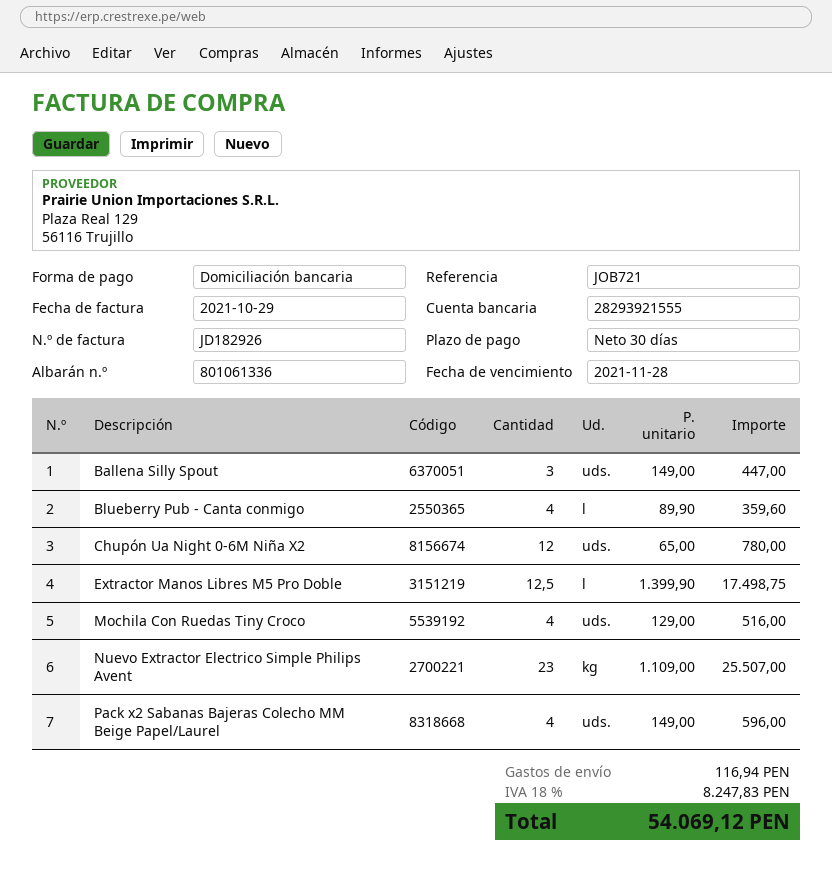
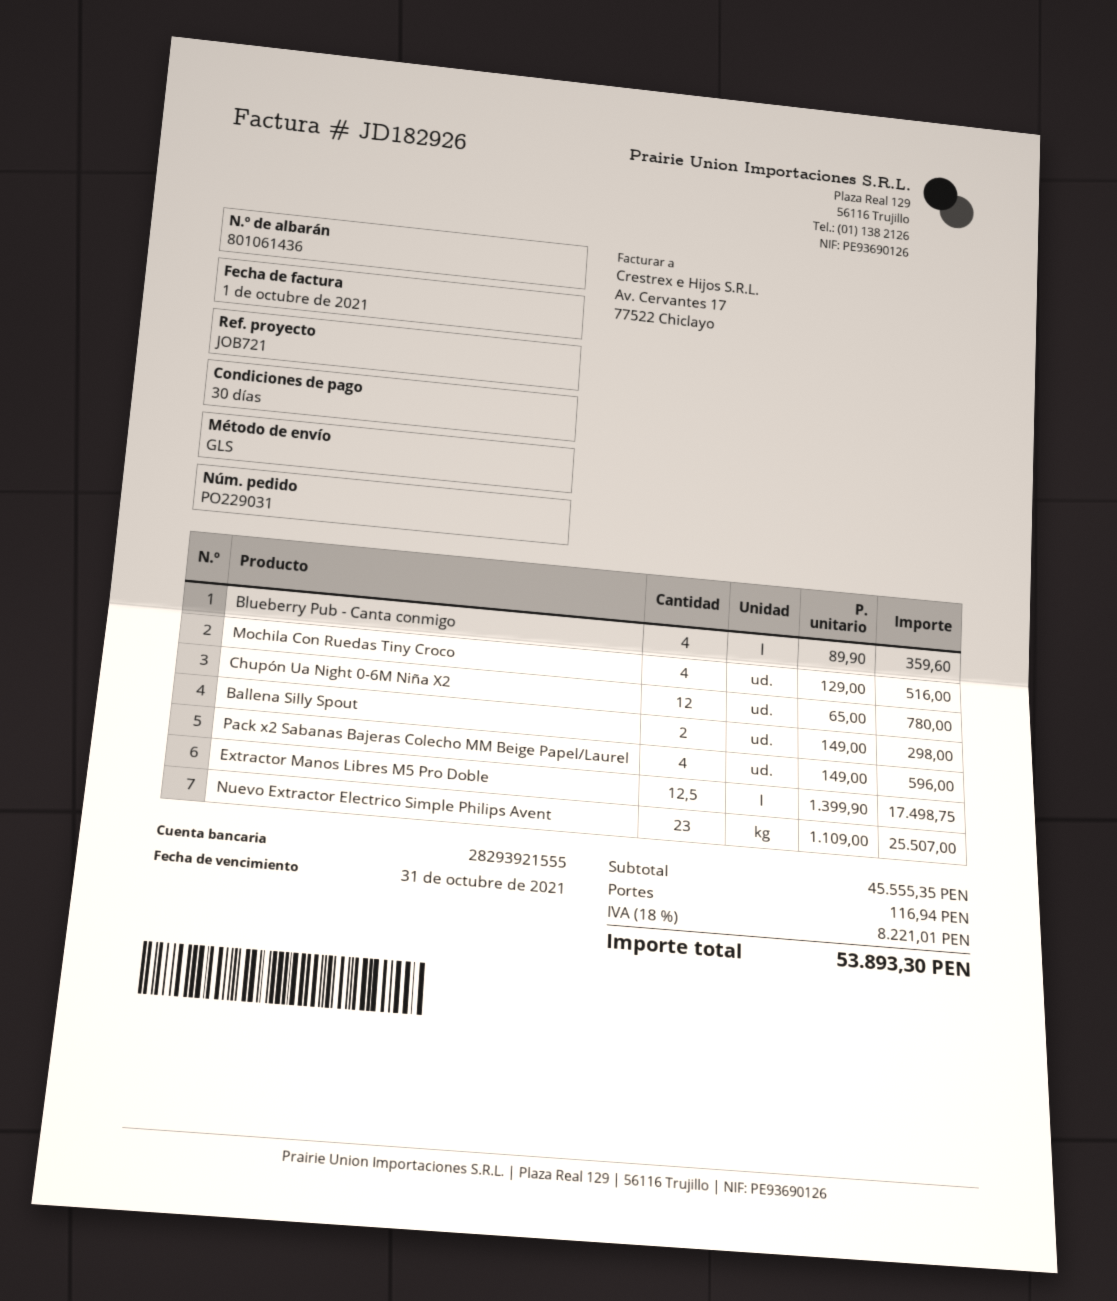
delivery note number: 801061336 -> 801061436
invoice date: 2021-10-29 -> 2021-10-01
due date: 2021-11-28 -> 2021-10-31
Ballena Silly Spout: 3 x 149.00 = 447.00 -> 2 x 149.00 = 298.00
tax: 18% = 8247.83 -> 18% = 8221.01
total: 54069.12 -> 53893.30

